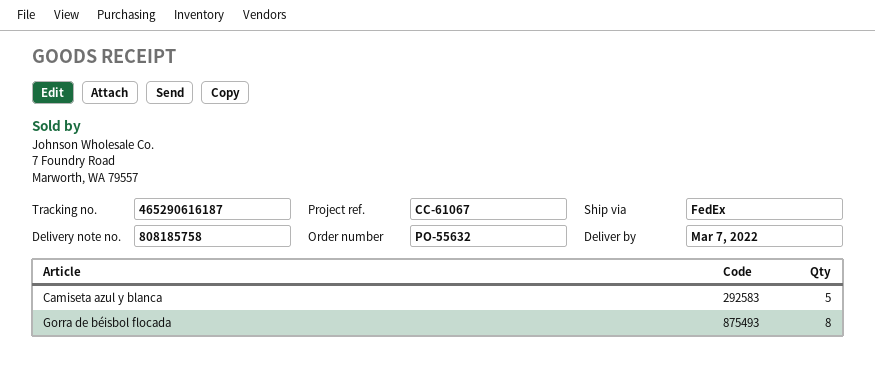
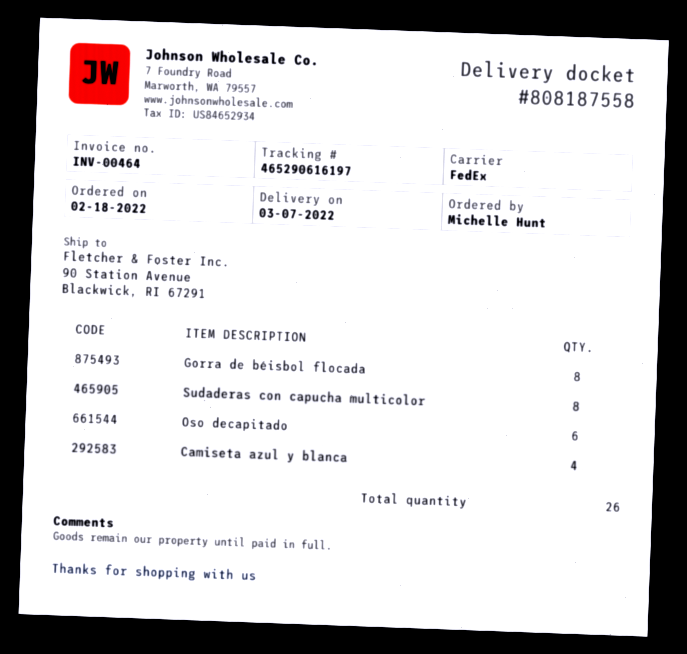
delivery note number: 808185758 -> 808187558
tracking number: 465290616187 -> 465290616197
Camiseta azul y blanca: 5 -> 4
Sudaderas con capucha multicolor: none -> 8
Oso decapitado: none -> 6

